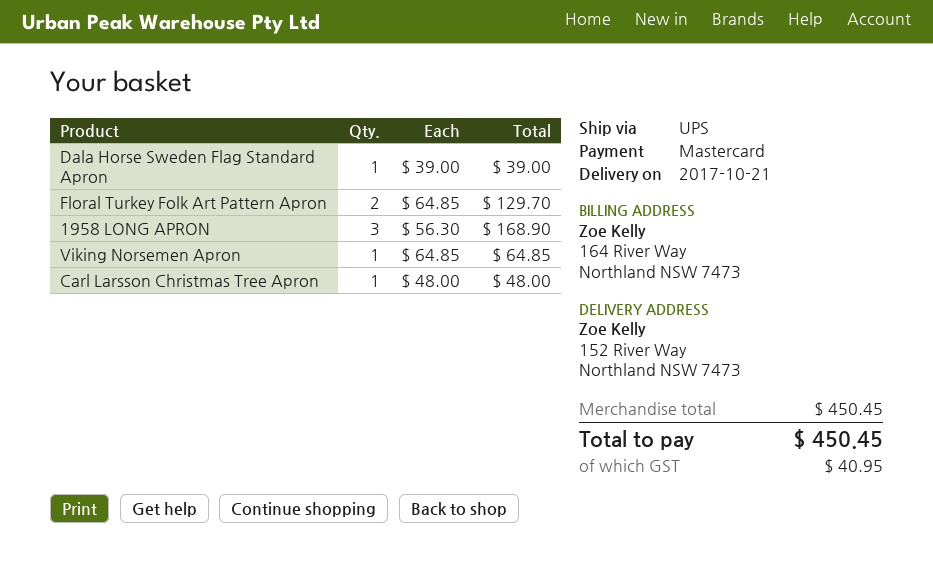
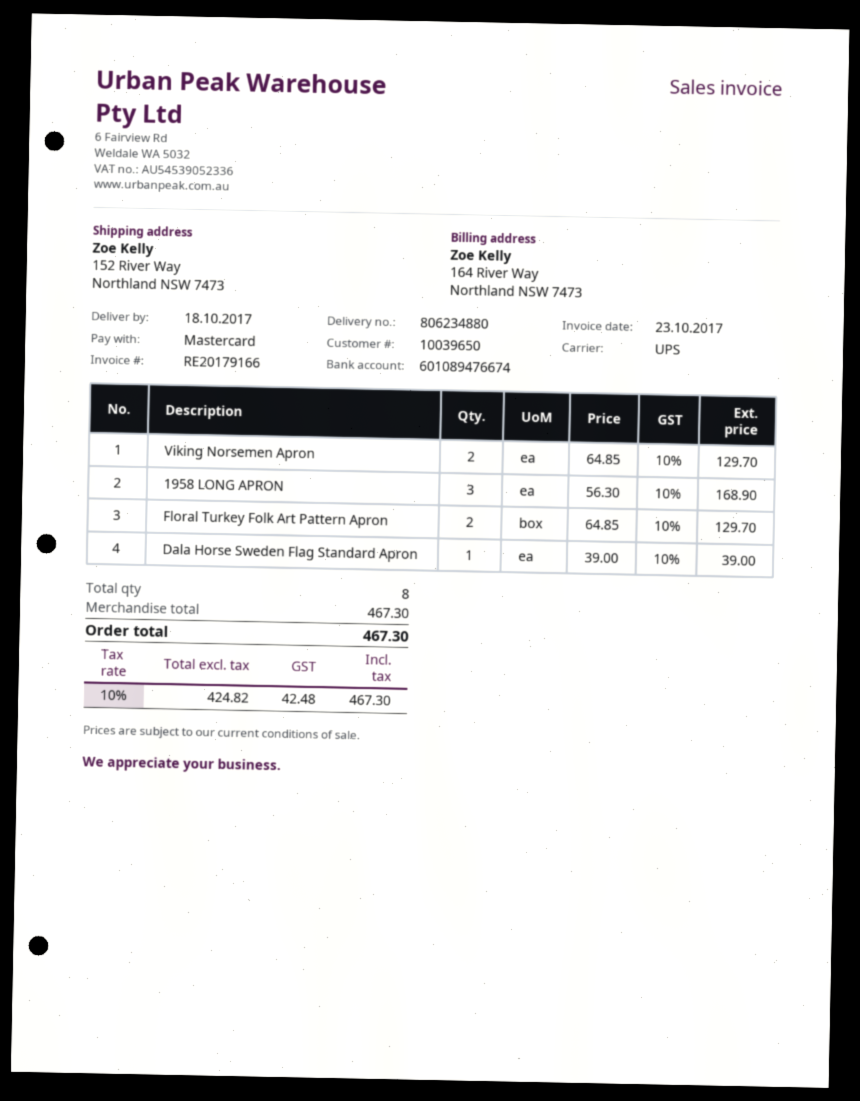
delivery date: 2017-10-21 -> 2017-10-18
Viking Norsemen Apron: 1 x 64.85 = 64.85 -> 2 x 64.85 = 129.70
Carl Larsson Christmas Tree Apron: 1 x 48.00 = 48.00 -> none
subtotal: 450.45 -> 467.30
tax: 40.95 -> 42.48
total: 450.45 -> 467.30

